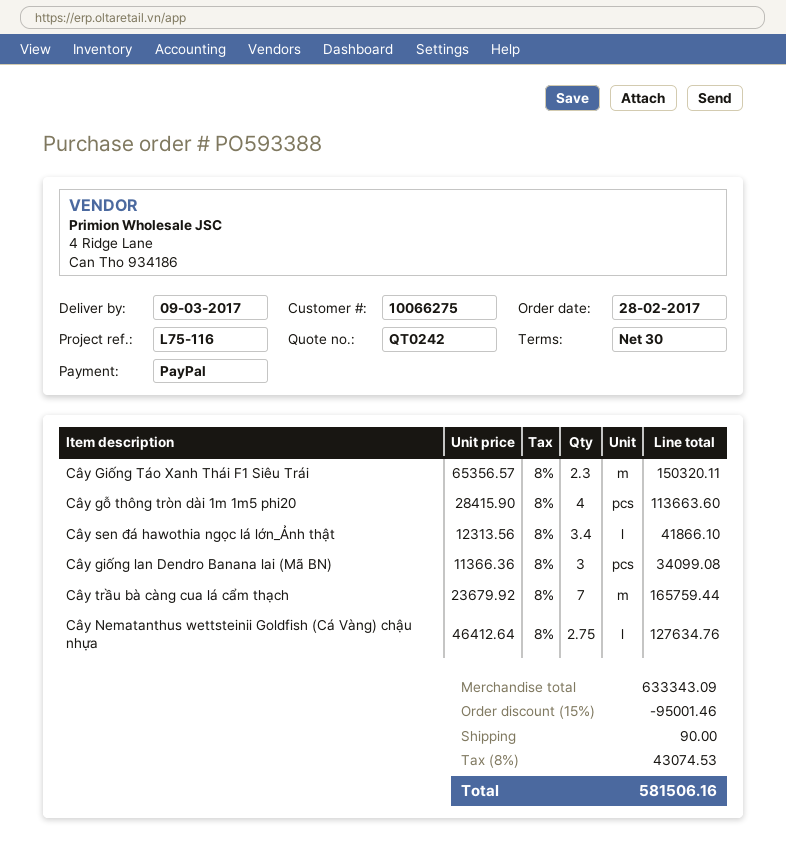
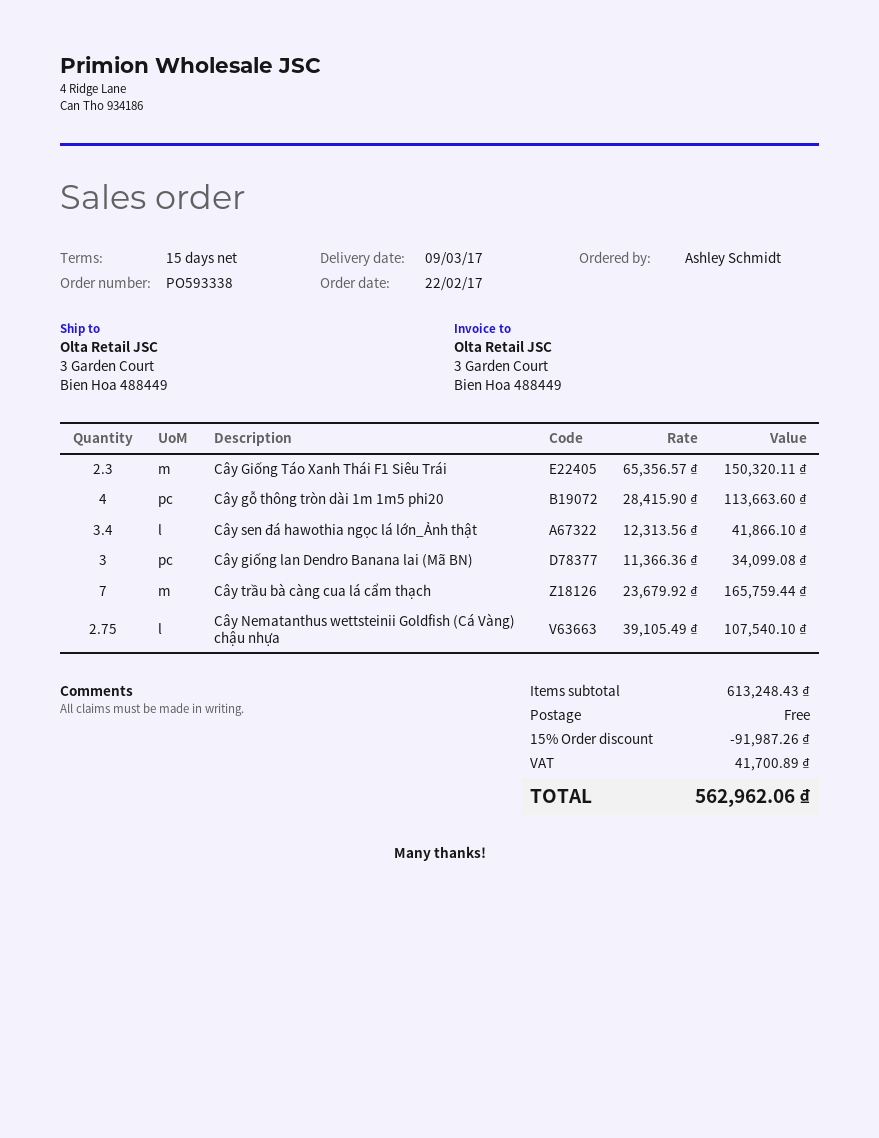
order number: PO593388 -> PO593338
order date: 2017-02-28 -> 2017-02-22
payment terms: 30 days -> 15 days
Cây Nematanthus wettsteinii Goldfish (Cá Vàng) chậu nhựa: 2.75 x 46412.64 = 127634.76 -> 2.75 x 39105.49 = 107540.10
subtotal: 633343.09 -> 613248.43
discount: 15% = 95001.46 -> 15% = 91987.26
shipping: 90.00 -> 0.00
tax: 43074.53 -> 41700.89
total: 581506.16 -> 562962.06

